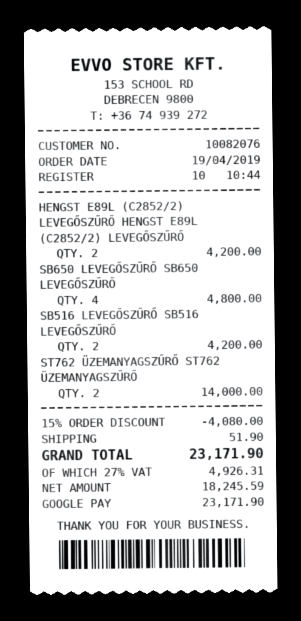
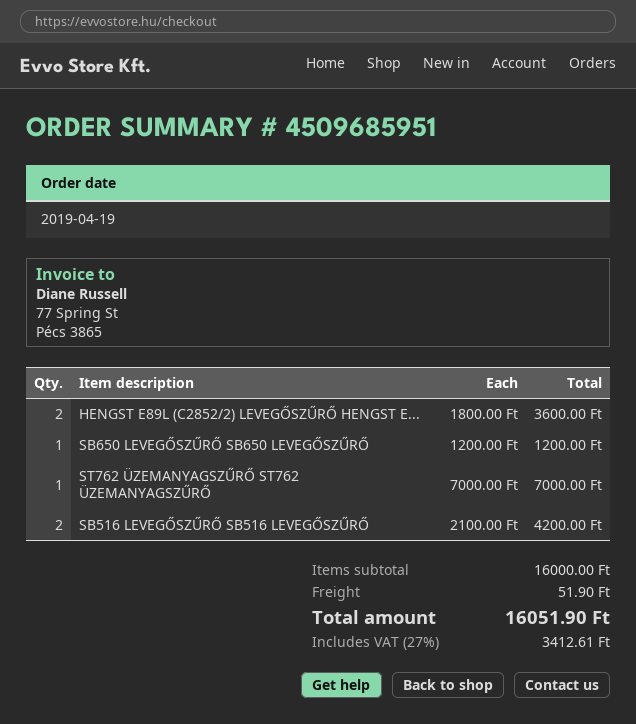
HENGST E89L (C2852/2) LEVEGŐSZŰRŐ HENGST E89L (C2852/2) LEVEGŐSZŰRŐ: 2 for 4200.00 -> 2 for 3600.00
SB650 LEVEGŐSZŰRŐ SB650 LEVEGŐSZŰRŐ: 4 for 4800.00 -> 1 for 1200.00
ST762 ÜZEMANYAGSZŰRŐ ST762 ÜZEMANYAGSZŰRŐ: 2 for 14000.00 -> 1 for 7000.00
discount: 15% = 4080.00 -> none
tax: 27% = 4926.31 -> 27% = 3412.61
total: 23171.90 -> 16051.90

